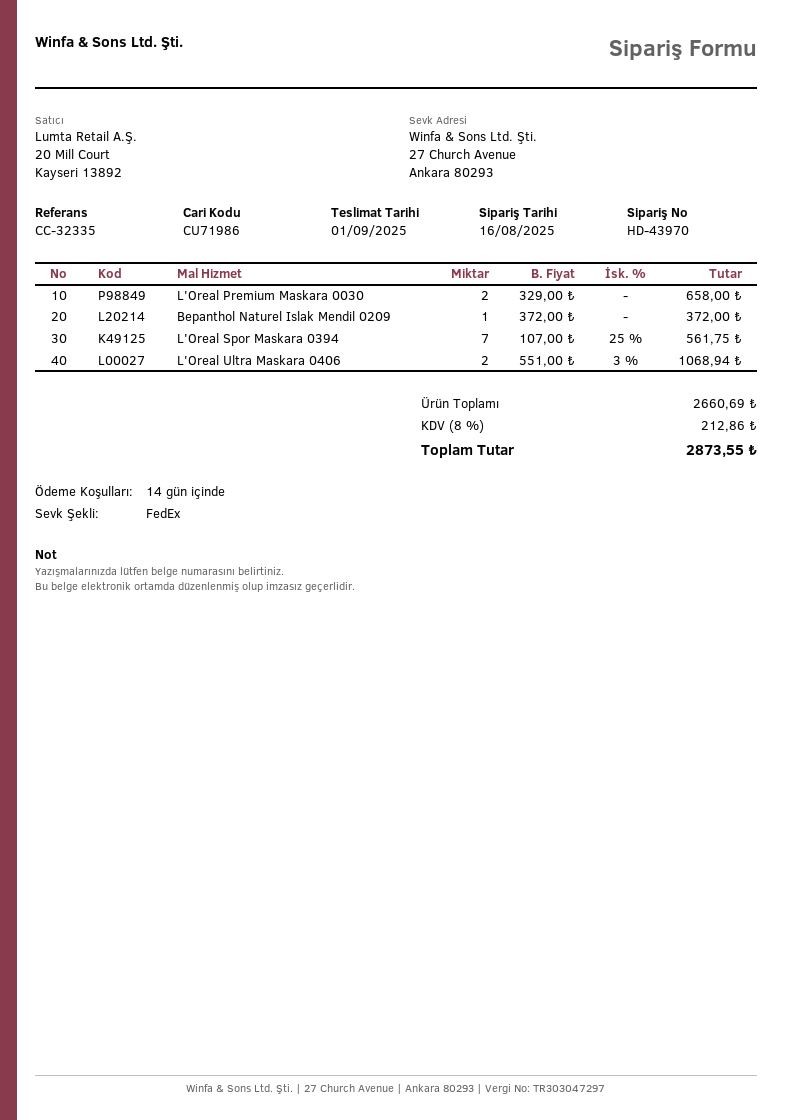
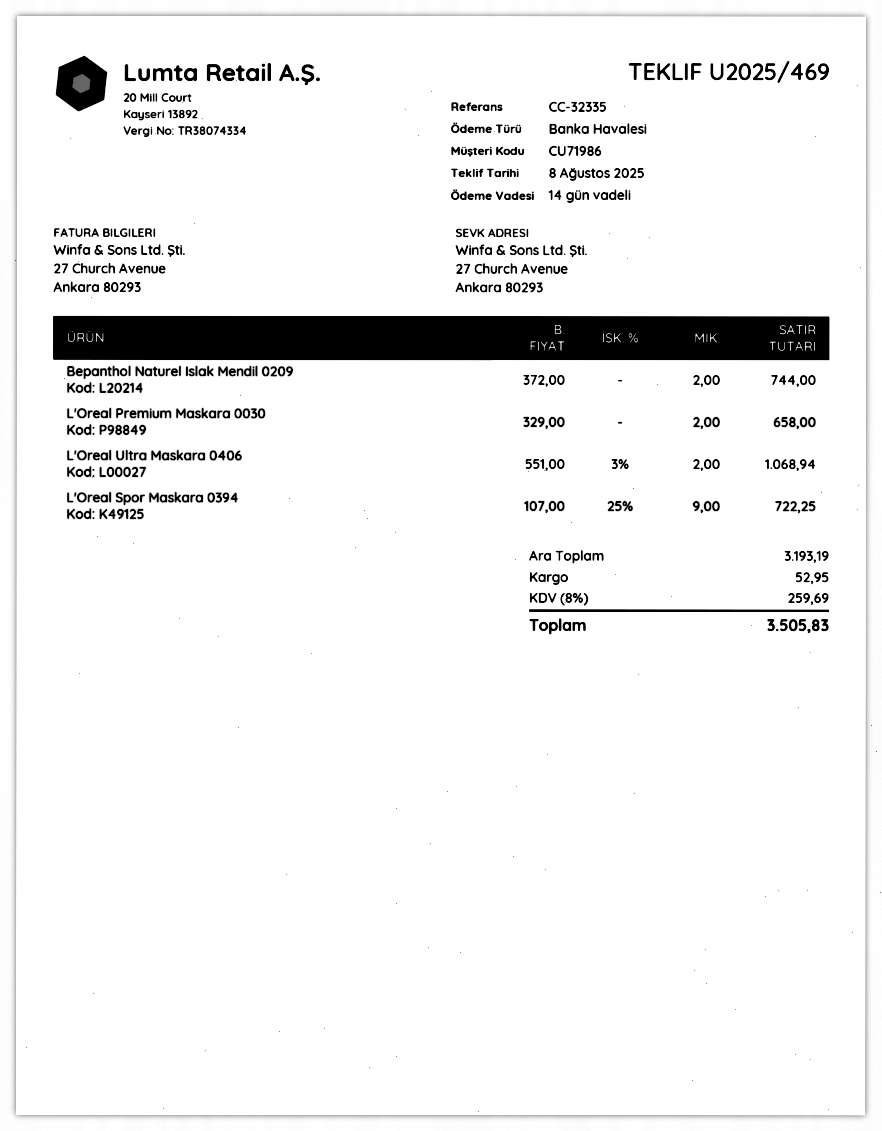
Bepanthol Naturel Islak Mendil 0209: 1 x 372.00 = 372.00 -> 2 x 372.00 = 744.00
L'Oreal Spor Maskara 0394: 7 x 107.00 - 25% = 561.75 -> 9 x 107.00 - 25% = 722.25
subtotal: 2660.69 -> 3193.19
shipping: none -> 52.95
tax: 8% = 212.86 -> 8% = 259.69
total: 2873.55 -> 3505.83

